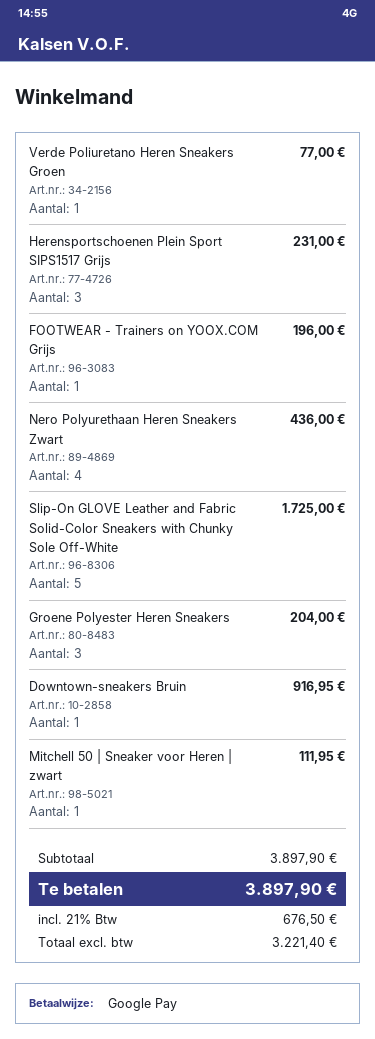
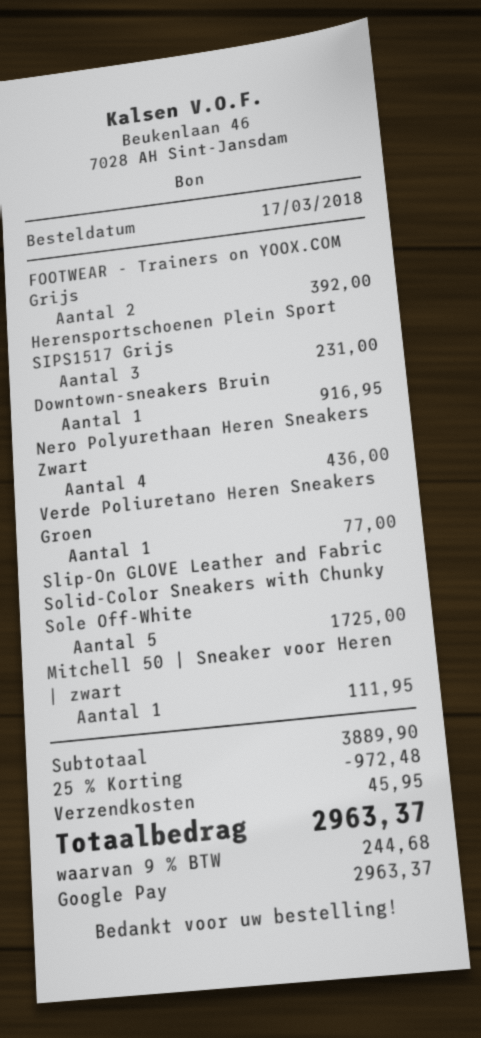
FOOTWEAR - Trainers on YOOX.COM Grijs: 1 for 196.00 -> 2 for 392.00
Groene Polyester Heren Sneakers: 3 for 204.00 -> none
subtotal: 3897.90 -> 3889.90
discount: none -> 25% = 972.48
shipping: none -> 45.95
tax: 21% = 676.50 -> 9% = 244.68
total: 3897.90 -> 2963.37

